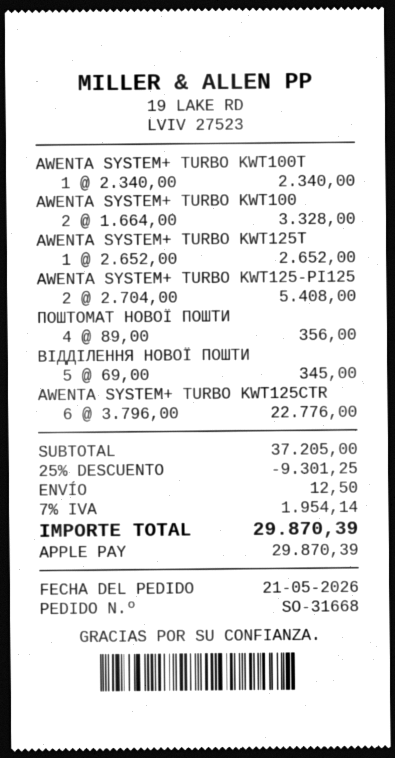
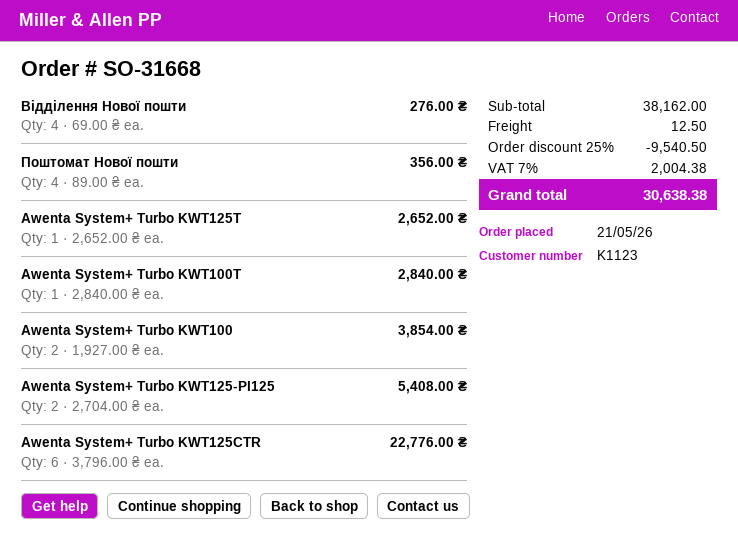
AWENTA SYSTEM+ TURBO KWT100T: 1 x 2340.00 = 2340.00 -> 1 x 2840.00 = 2840.00
AWENTA SYSTEM+ TURBO KWT100: 2 x 1664.00 = 3328.00 -> 2 x 1927.00 = 3854.00
ВІДДІЛЕННЯ НОВОЇ ПОШТИ: 5 x 69.00 = 345.00 -> 4 x 69.00 = 276.00
subtotal: 37205.00 -> 38162.00
discount: 25% = 9301.25 -> 25% = 9540.50
tax: 7% = 1954.14 -> 7% = 2004.38
total: 29870.39 -> 30638.38

